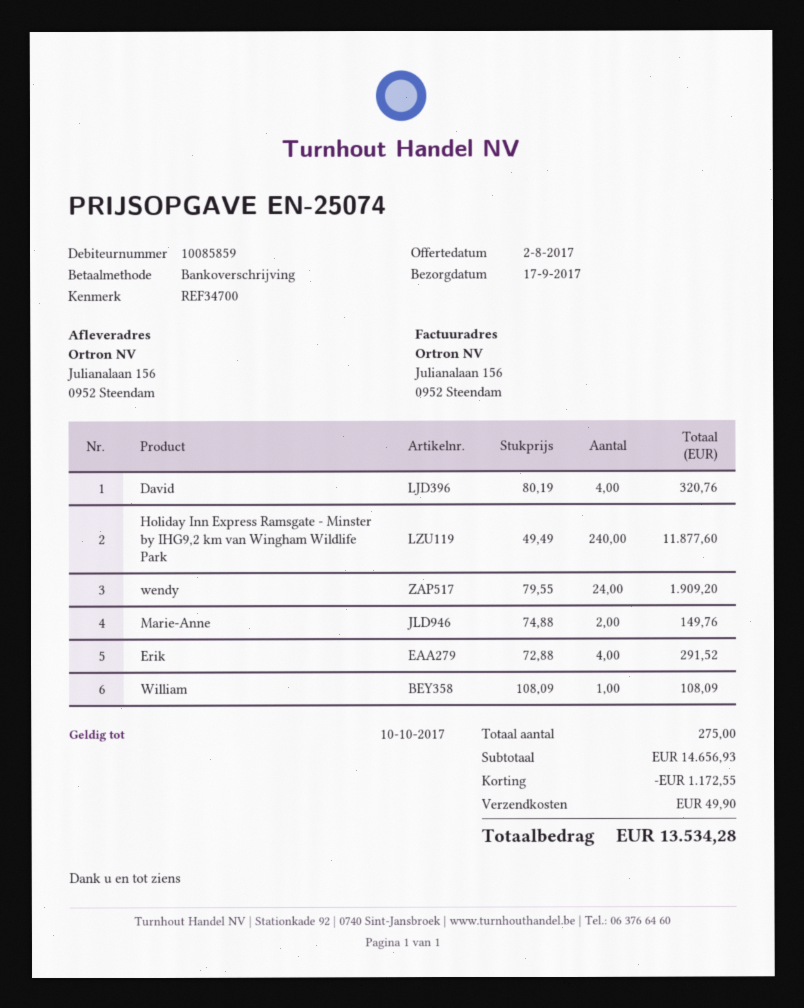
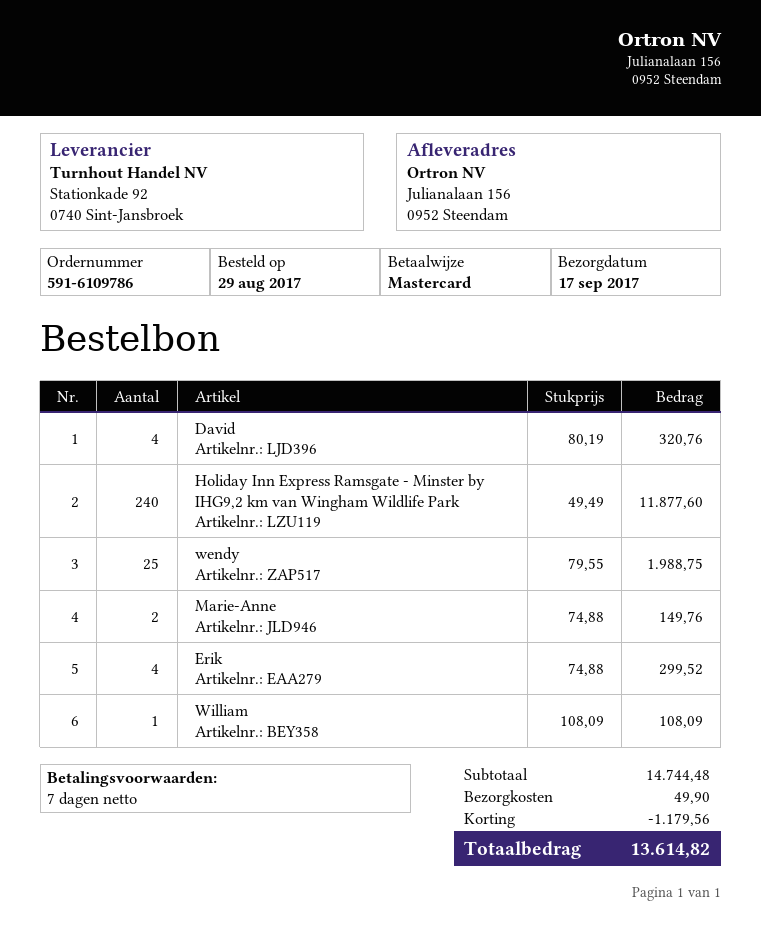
payment method: bank transfer -> Mastercard
wendy: 24 x 79.55 = 1909.20 -> 25 x 79.55 = 1988.75
Erik: 4 x 72.88 = 291.52 -> 4 x 74.88 = 299.52
subtotal: 14656.93 -> 14744.48
discount: 1172.55 -> 1179.56
total: 13534.28 -> 13614.82

